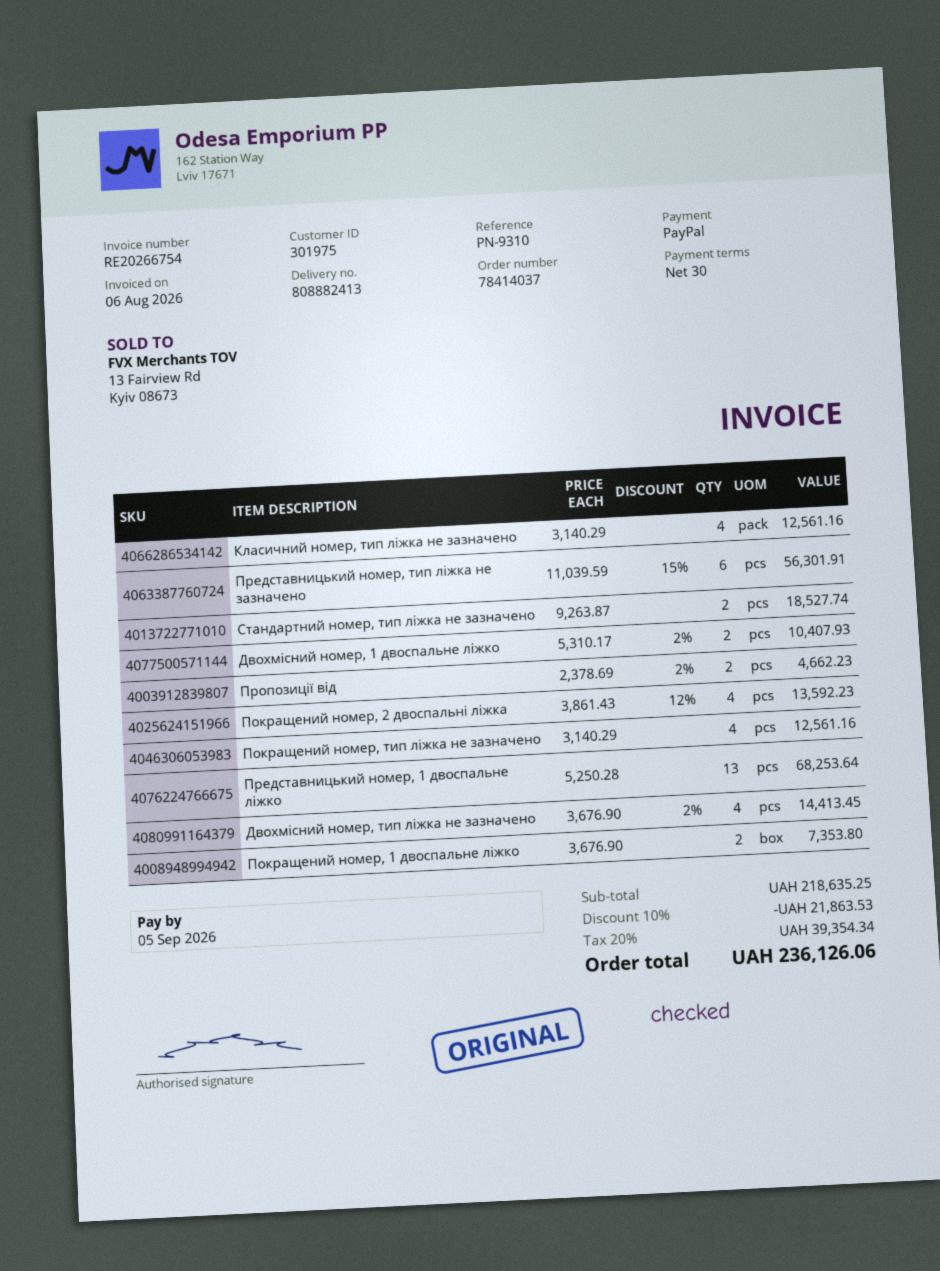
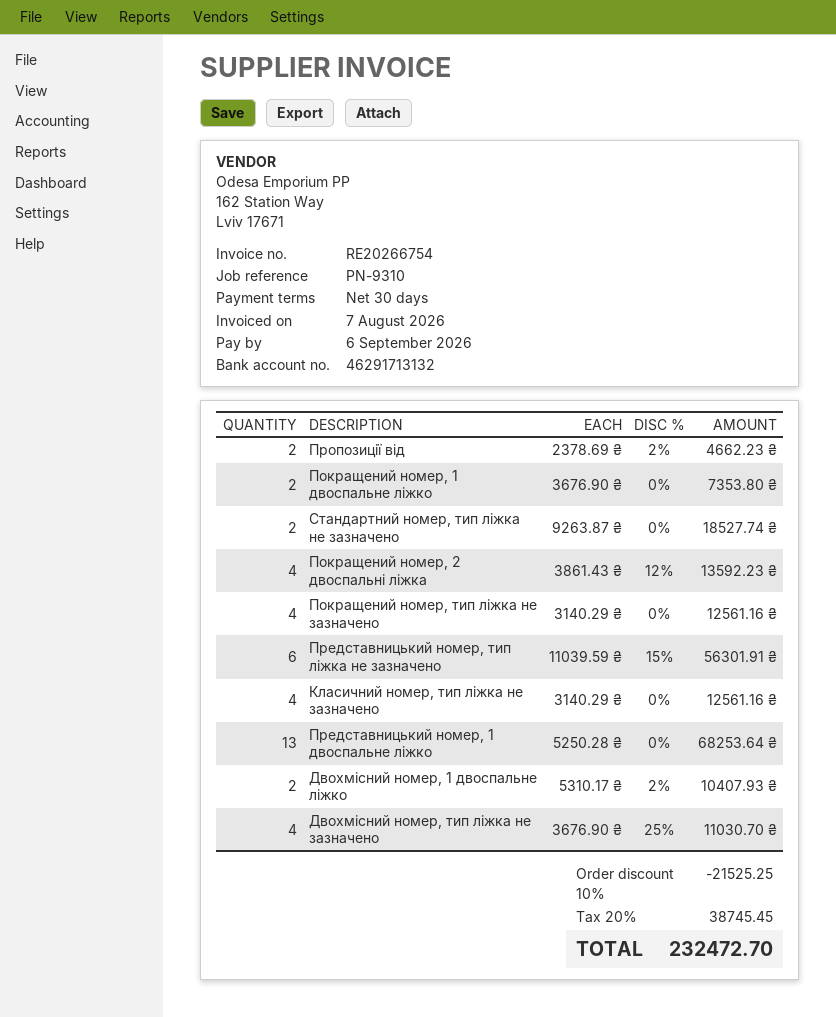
invoice date: 2026-08-06 -> 2026-08-07
due date: 2026-09-05 -> 2026-09-06
Двохмісний номер, тип ліжка не зазначено: 4 x 3676.90 - 2% = 14413.45 -> 4 x 3676.90 - 25% = 11030.70
discount: 10% = 21863.53 -> 10% = 21525.25
tax: 20% = 39354.34 -> 20% = 38745.45
total: 236126.06 -> 232472.70

